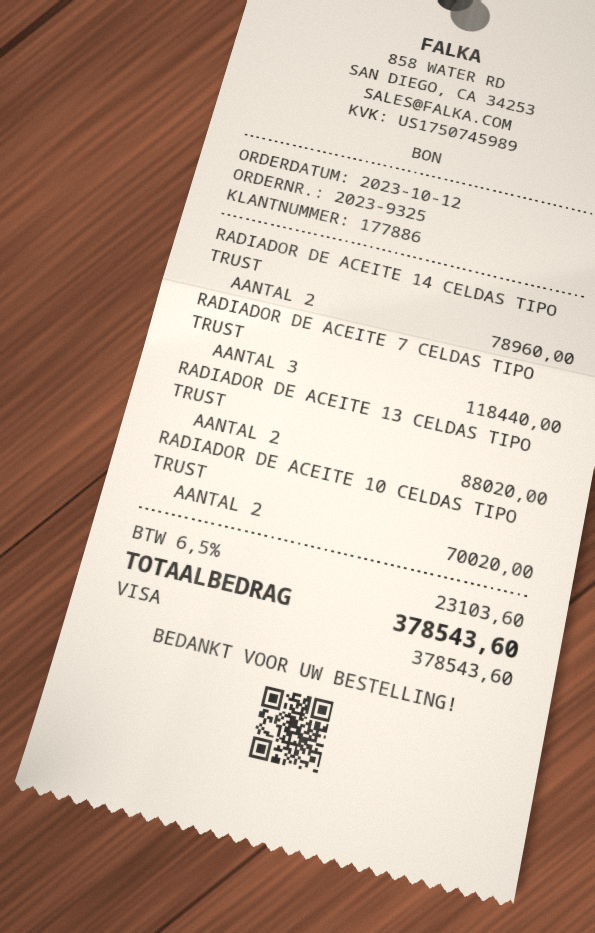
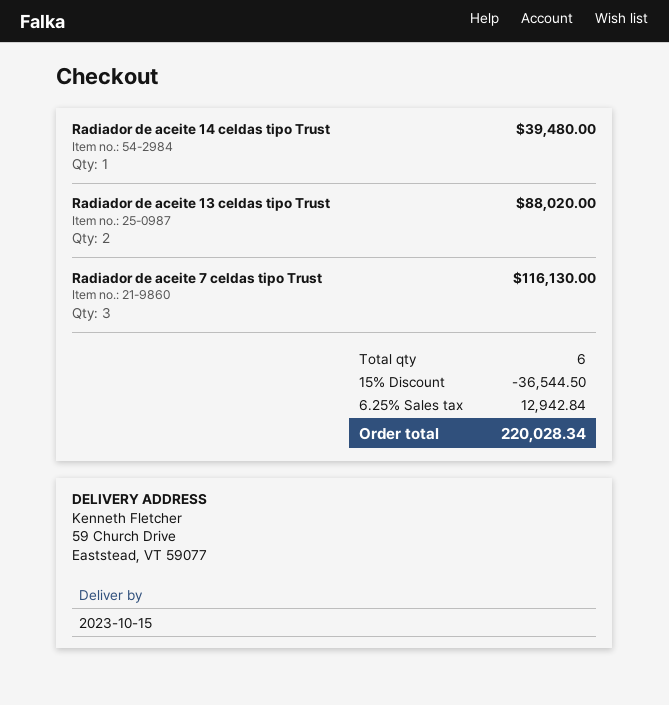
RADIADOR DE ACEITE 14 CELDAS TIPO TRUST: 2 for 78960.00 -> 1 for 39480.00
RADIADOR DE ACEITE 7 CELDAS TIPO TRUST: 3 for 118440.00 -> 3 for 116130.00
RADIADOR DE ACEITE 10 CELDAS TIPO TRUST: 2 for 70020.00 -> none
discount: none -> 15% = 36544.50
tax: 6.5% = 23103.60 -> 6.25% = 12942.84
total: 378543.60 -> 220028.34

